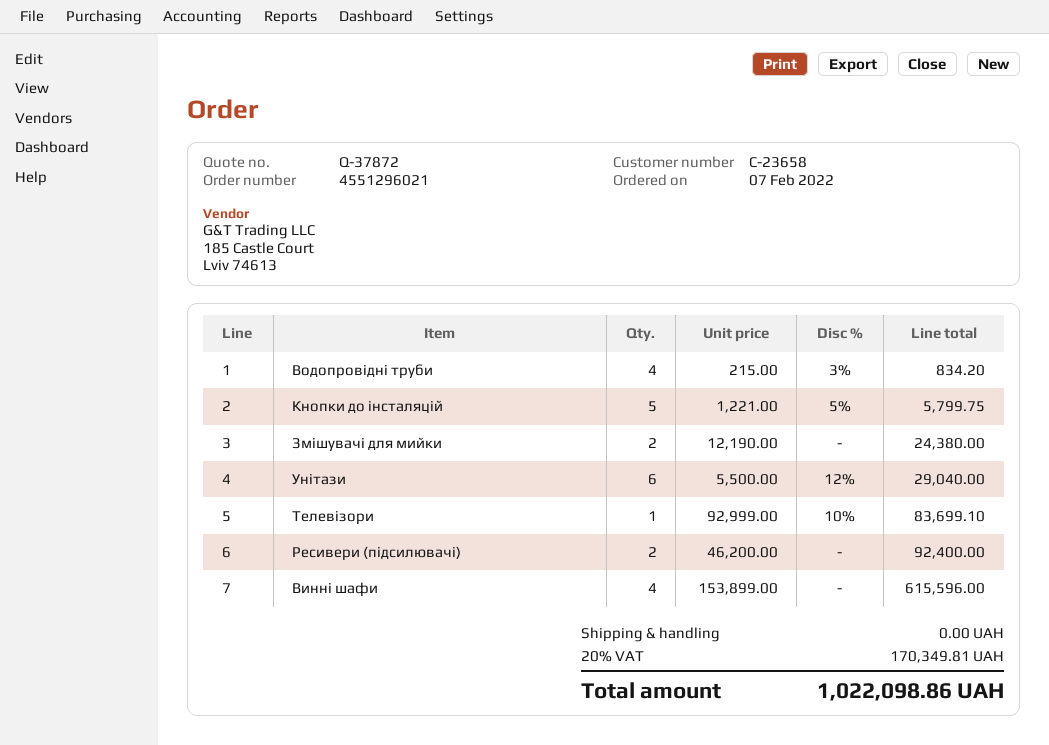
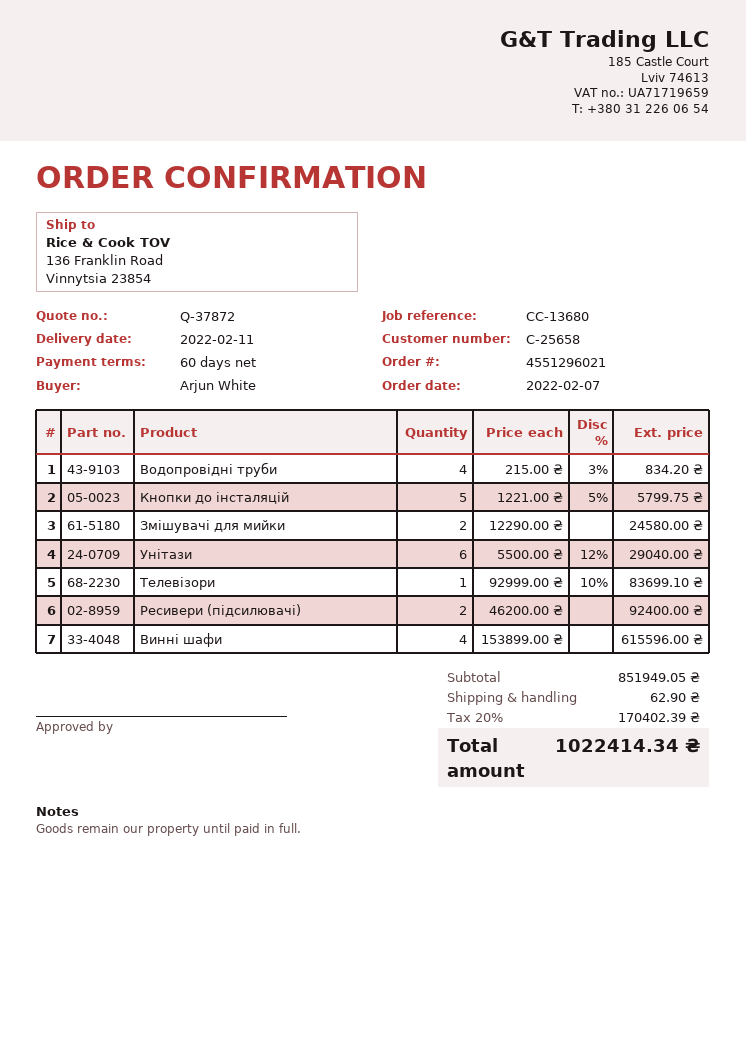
customer number: C-23658 -> C-25658
Змішувачі для мийки: 2 x 12190.00 = 24380.00 -> 2 x 12290.00 = 24580.00
shipping: 0.00 -> 62.90
tax: 20% = 170349.81 -> 20% = 170402.39
total: 1022098.86 -> 1022414.34

